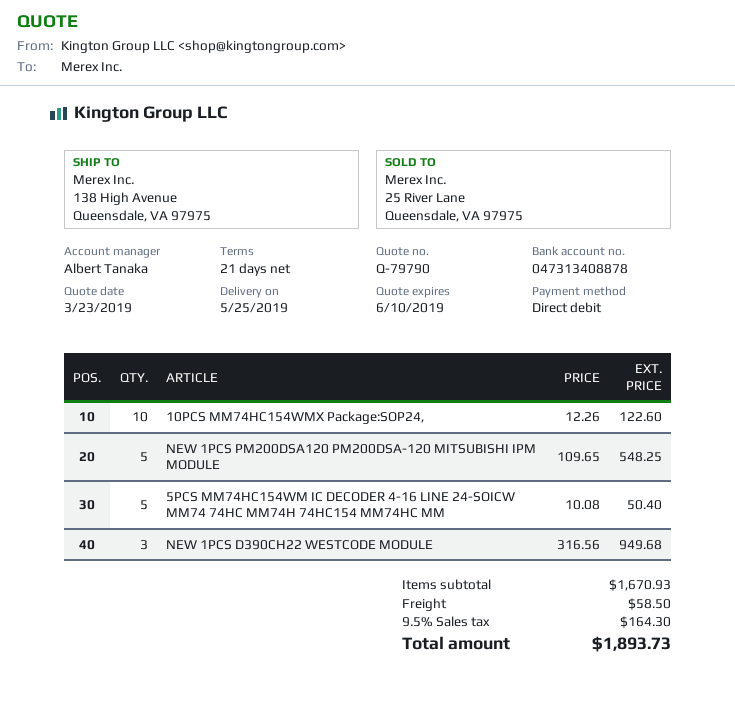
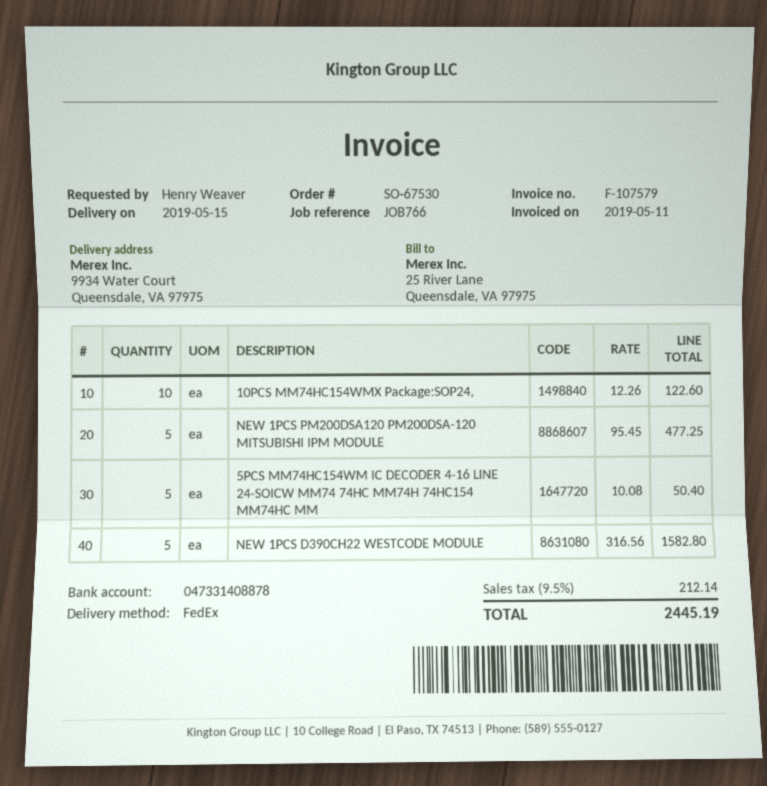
delivery date: 2019-05-25 -> 2019-05-15
bank account: 047313408878 -> 047331408878
ship to: 138 High Avenue, Queensdale, VA 97975 -> 9934 Water Court, Queensdale, VA 97975
NEW 1PCS PM200DSA120 PM200DSA-120 MITSUBISHI IPM MODULE: 5 x 109.65 = 548.25 -> 5 x 95.45 = 477.25
NEW 1PCS D390CH22 WESTCODE MODULE: 3 x 316.56 = 949.68 -> 5 x 316.56 = 1582.80
shipping: 58.50 -> none
tax: 9.5% = 164.30 -> 9.5% = 212.14
total: 1893.73 -> 2445.19

